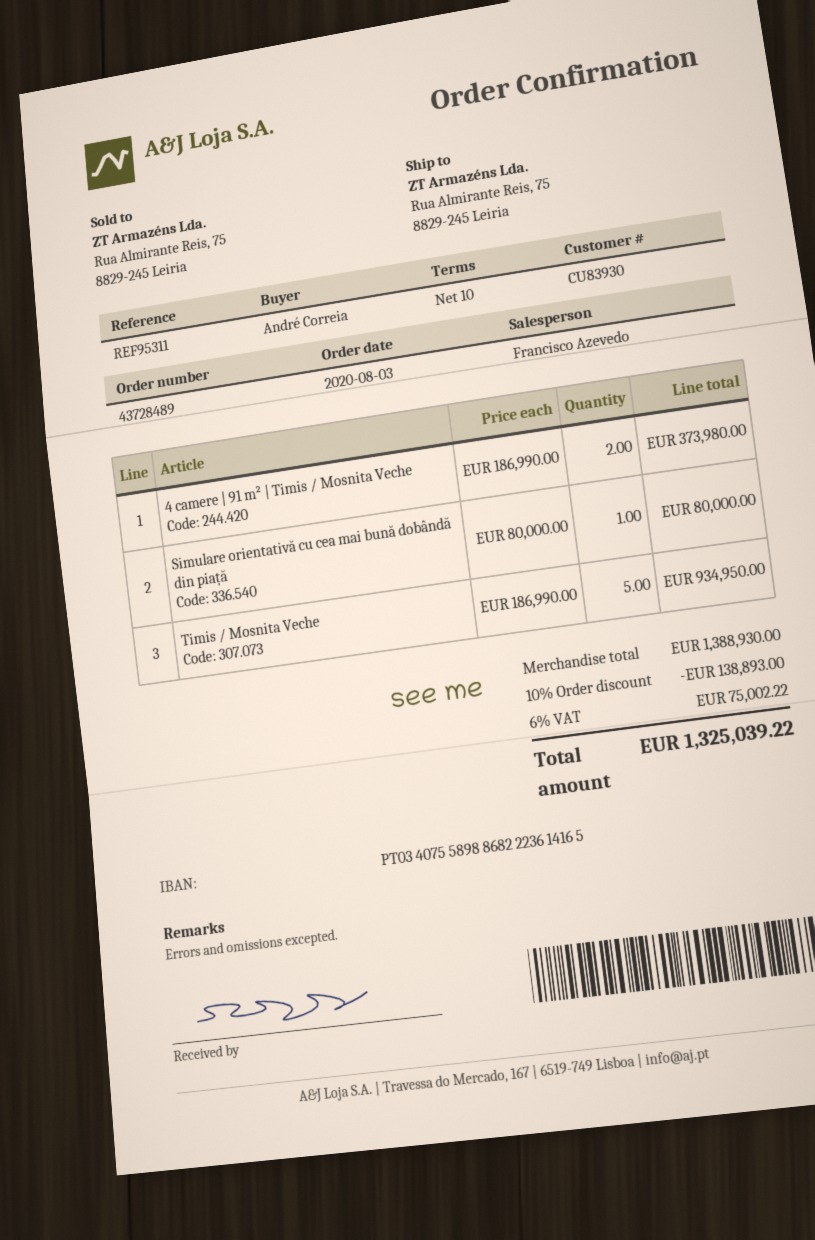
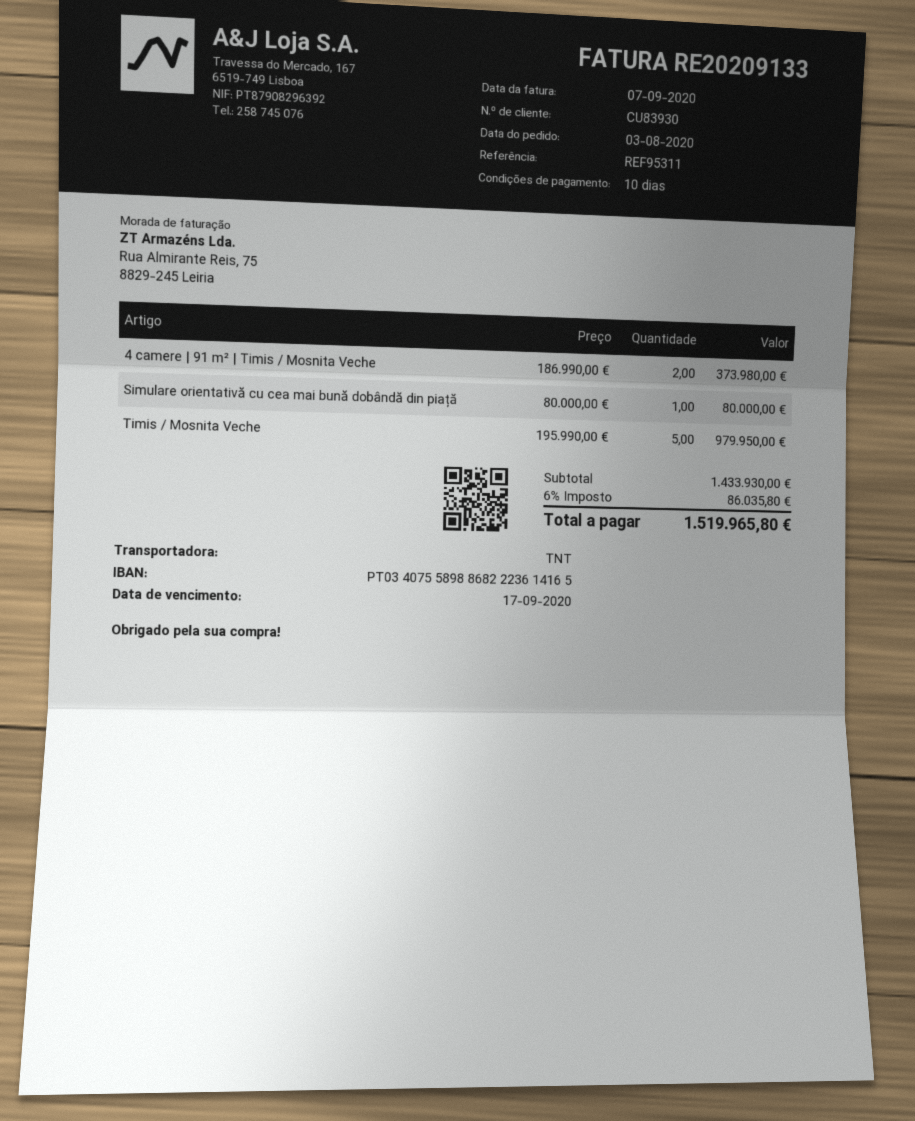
Timis / Mosnita Veche: 5 x 186990.00 = 934950.00 -> 5 x 195990.00 = 979950.00
subtotal: 1388930.00 -> 1433930.00
discount: 10% = 138893.00 -> none
tax: 6% = 75002.22 -> 6% = 86035.80
total: 1325039.22 -> 1519965.80

